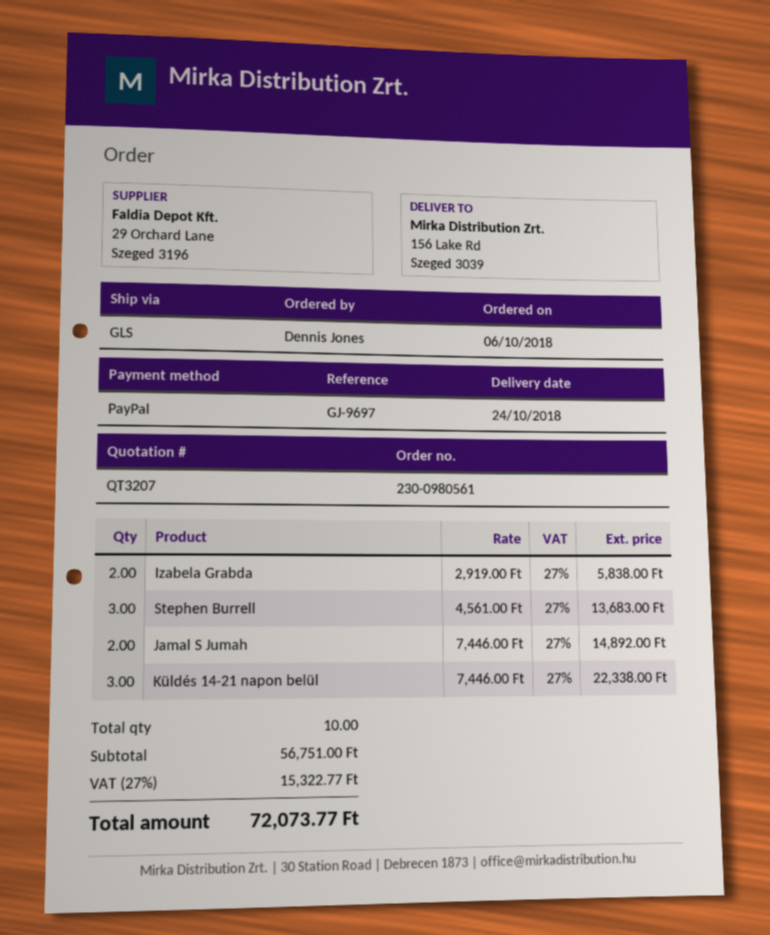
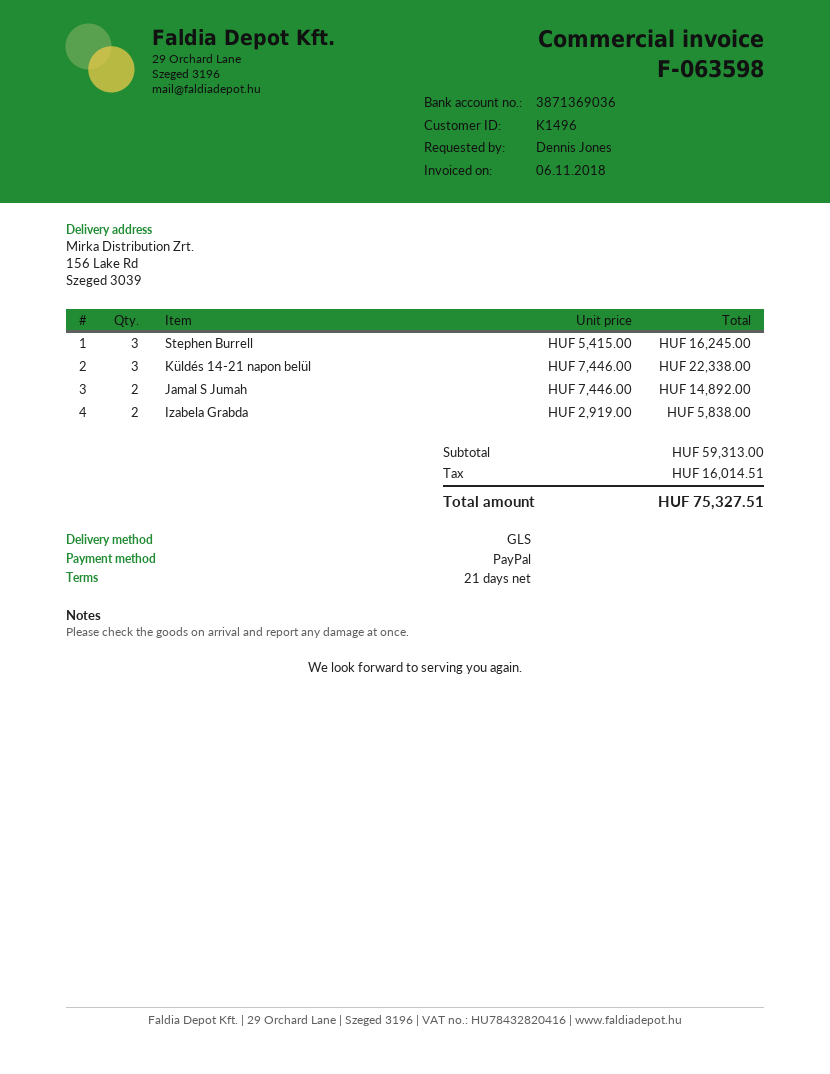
Stephen Burrell: 3 x 4561.00 = 13683.00 -> 3 x 5415.00 = 16245.00
subtotal: 56751.00 -> 59313.00
tax: 15322.77 -> 16014.51
total: 72073.77 -> 75327.51

